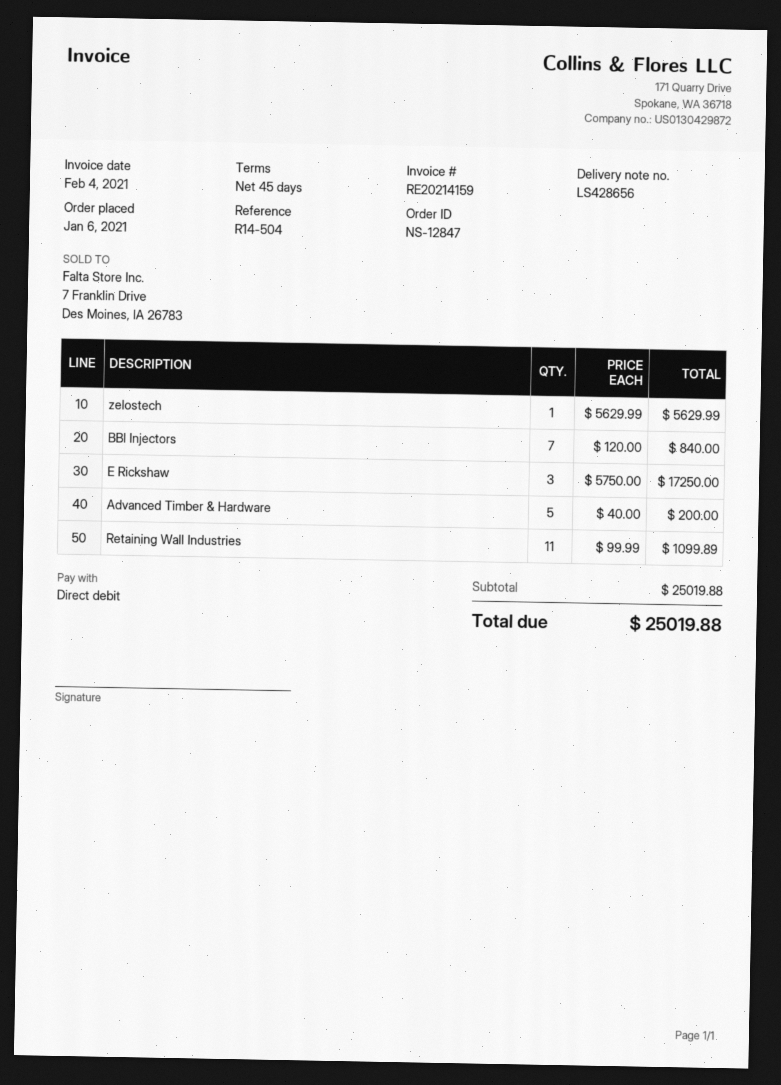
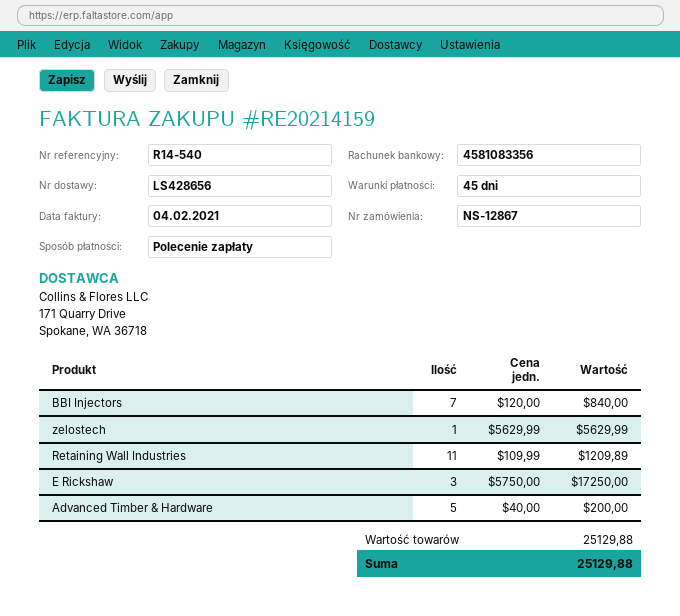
order number: NS-12847 -> NS-12867
reference: R14-504 -> R14-540
Retaining Wall Industries: 11 x 99.99 = 1099.89 -> 11 x 109.99 = 1209.89
subtotal: 25019.88 -> 25129.88
total: 25019.88 -> 25129.88

